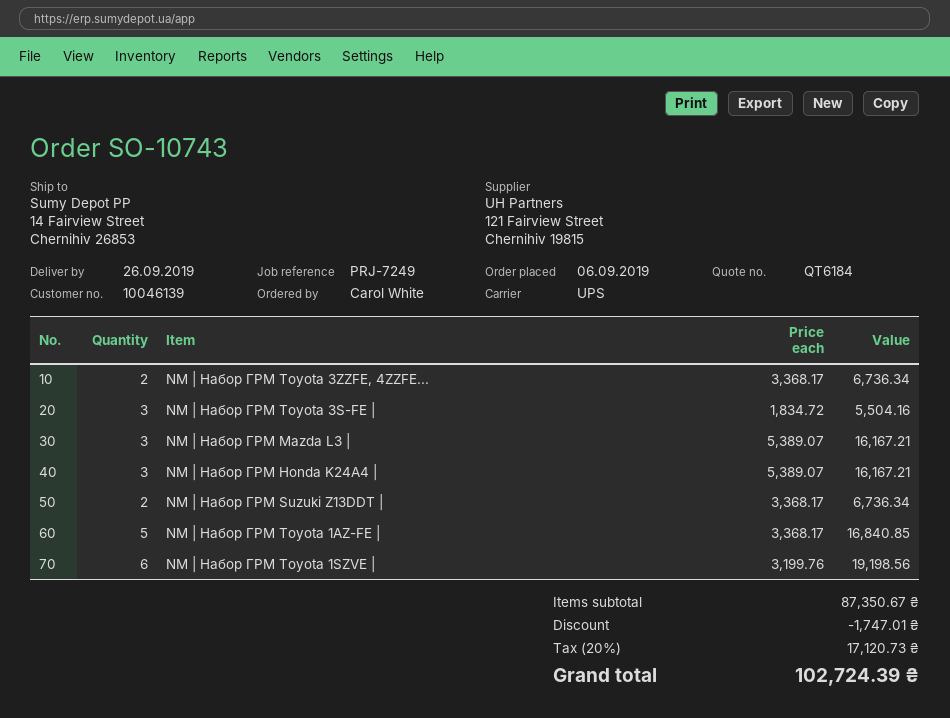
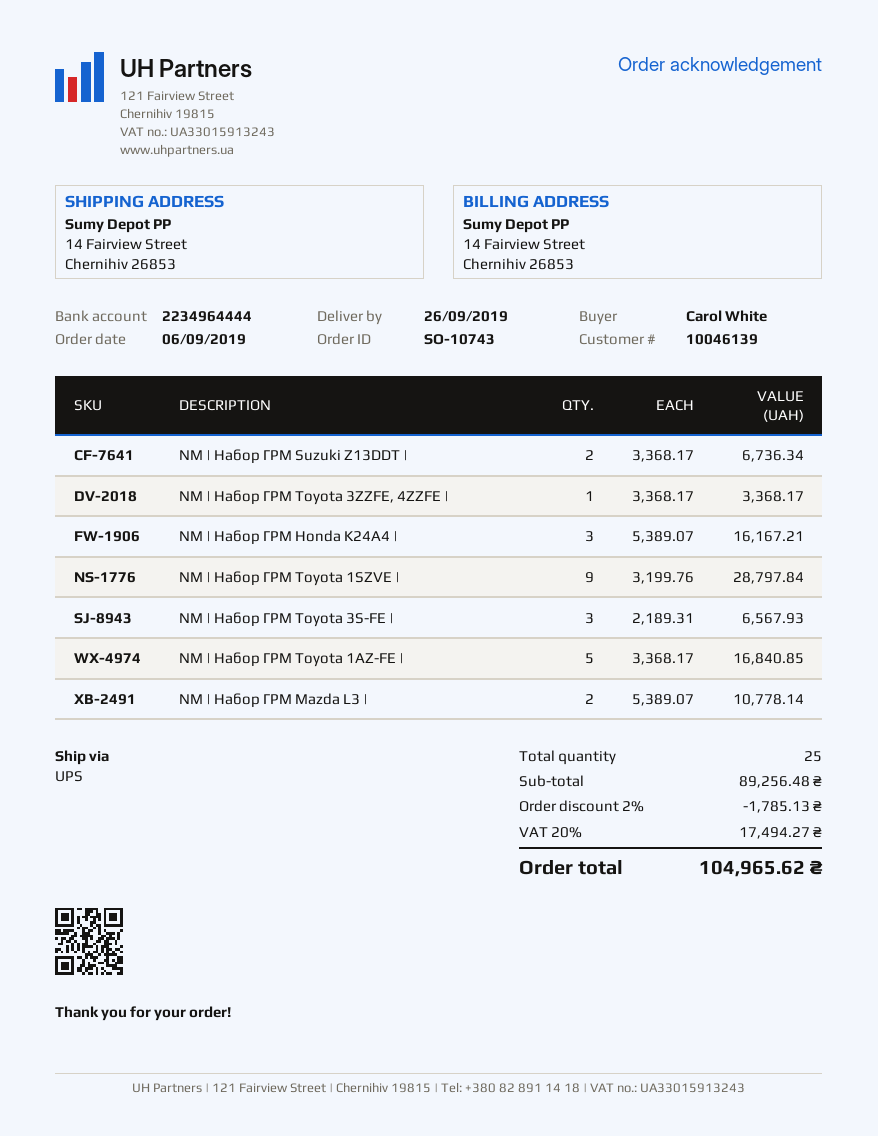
NM | Набор ГРМ Toyota 3ZZFE, 4ZZFE...: 2 x 3368.17 = 6736.34 -> 1 x 3368.17 = 3368.17
NM | Набор ГРМ Toyota 3S-FE |: 3 x 1834.72 = 5504.16 -> 3 x 2189.31 = 6567.93
NM | Набор ГРМ Mazda L3 |: 3 x 5389.07 = 16167.21 -> 2 x 5389.07 = 10778.14
NM | Набор ГРМ Toyota 1SZVE |: 6 x 3199.76 = 19198.56 -> 9 x 3199.76 = 28797.84
subtotal: 87350.67 -> 89256.48
discount: 1747.01 -> 1785.13
tax: 20% = 17120.73 -> 20% = 17494.27
total: 102724.39 -> 104965.62

